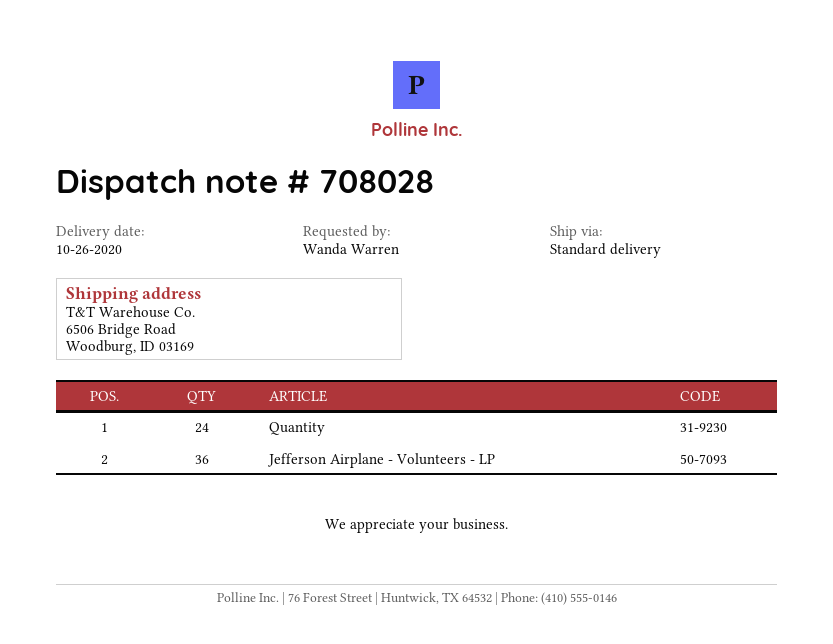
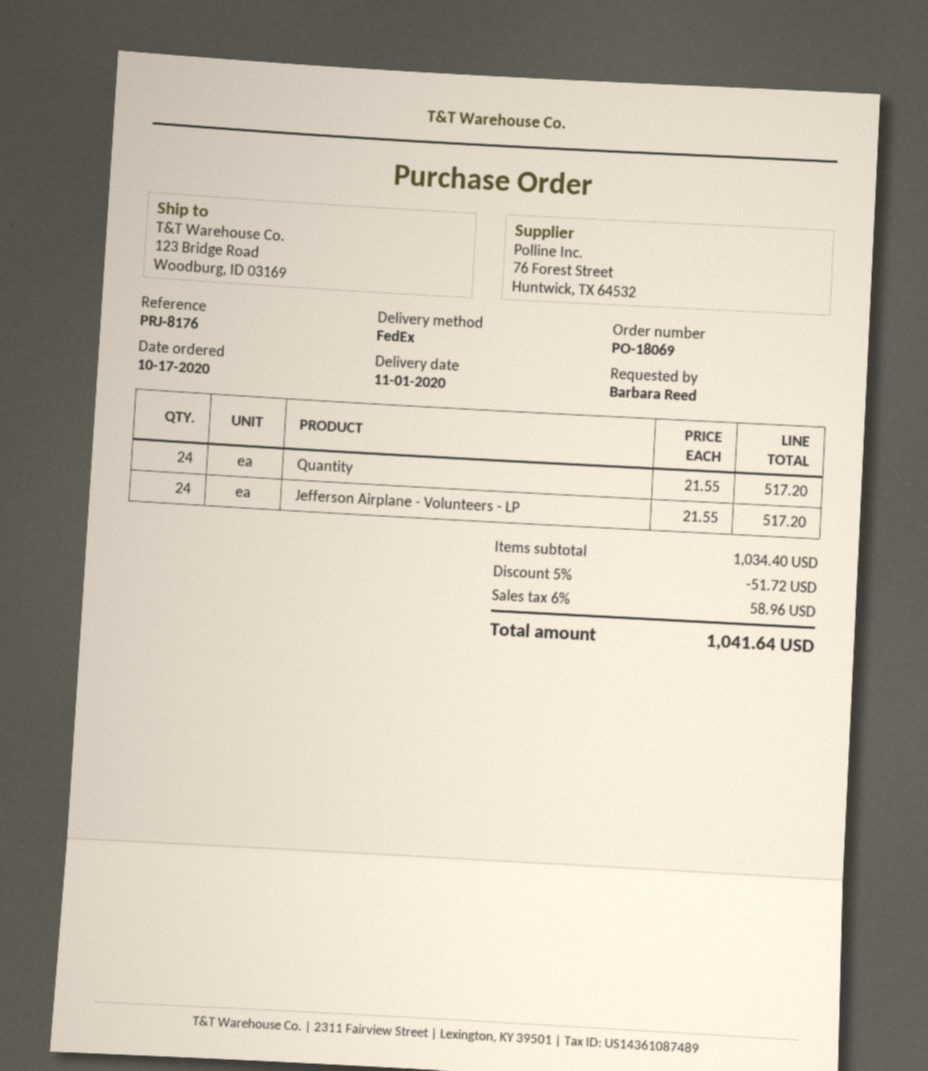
delivery date: 2020-10-26 -> 2020-11-01
ordered by: Wanda Warren -> Barbara Reed
shipping method: standard -> FedEx
ship to: 6506 Bridge Road, Woodburg, ID 03169 -> 123 Bridge Road, Woodburg, ID 03169
Jefferson Airplane - Volunteers - LP: 36 -> 24

